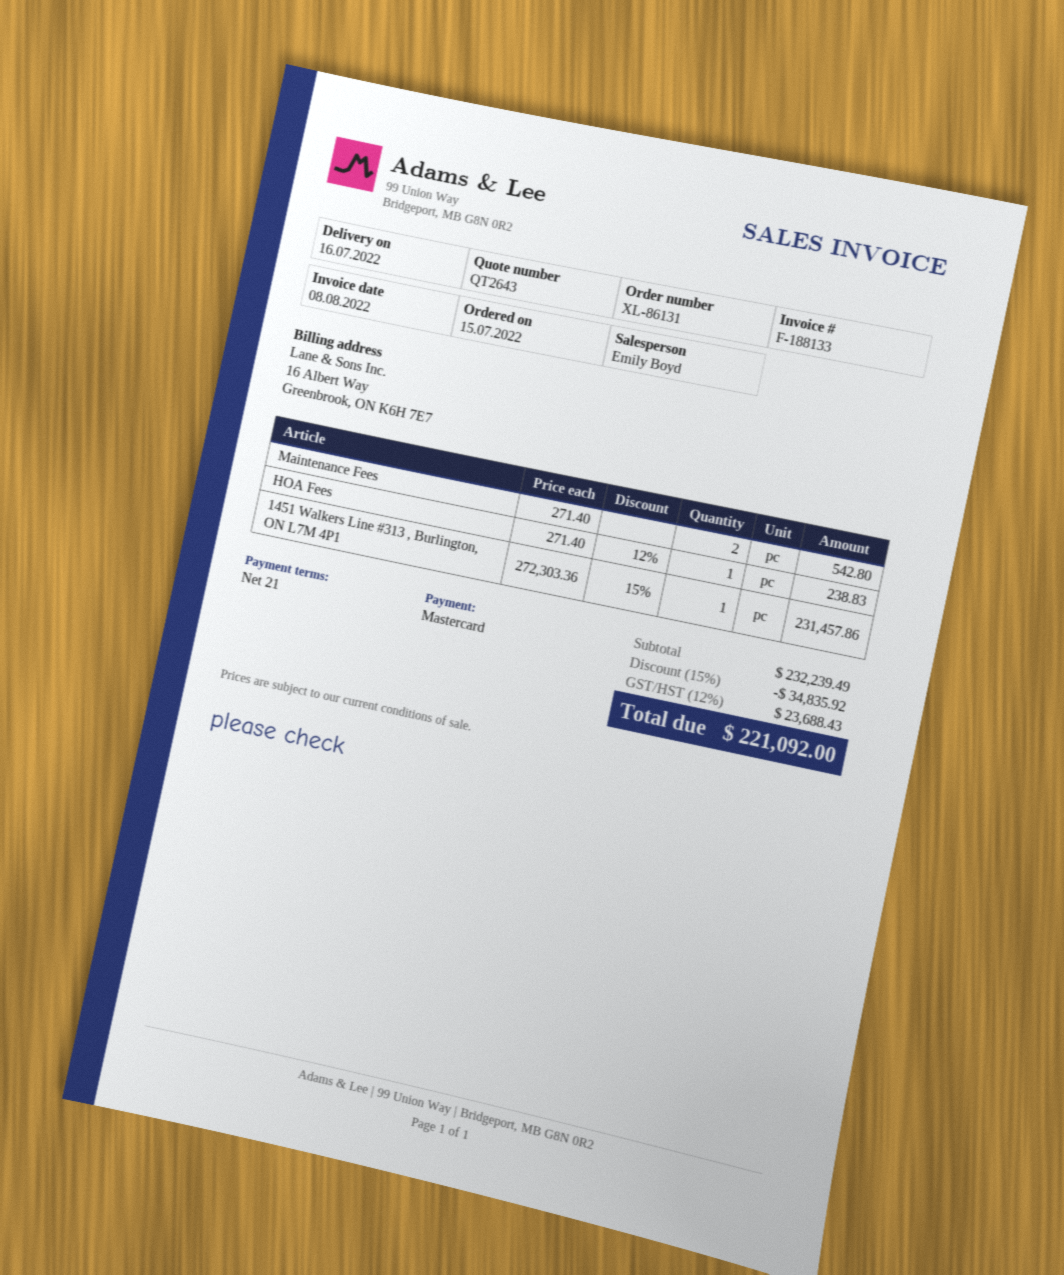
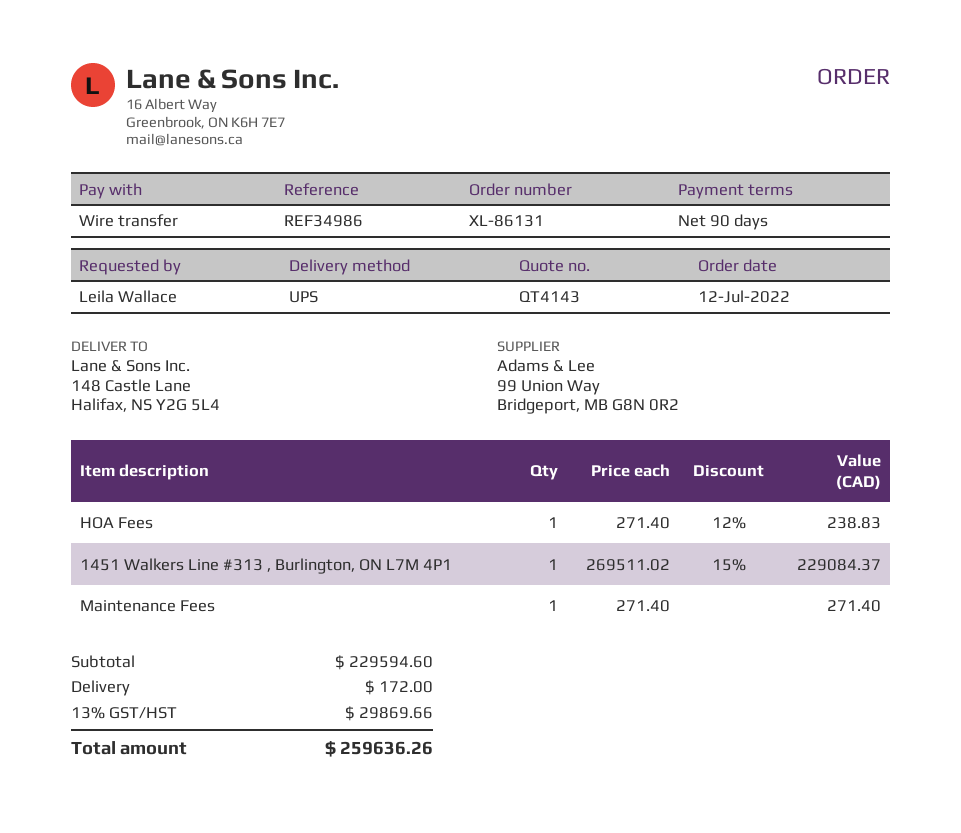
quote number: QT2643 -> QT4143
order date: 2022-07-15 -> 2022-07-12
payment terms: 21 days -> 90 days
payment method: Mastercard -> bank transfer
Maintenance Fees: 2 x 271.40 = 542.80 -> 1 x 271.40 = 271.40
1451 Walkers Line #313 , Burlington, ON L7M 4P1: 1 x 272303.36 - 15% = 231457.86 -> 1 x 269511.02 - 15% = 229084.37
subtotal: 232239.49 -> 229594.60
discount: 15% = 34835.92 -> none
shipping: none -> 172.00
tax: 12% = 23688.43 -> 13% = 29869.66
total: 221092.00 -> 259636.26

